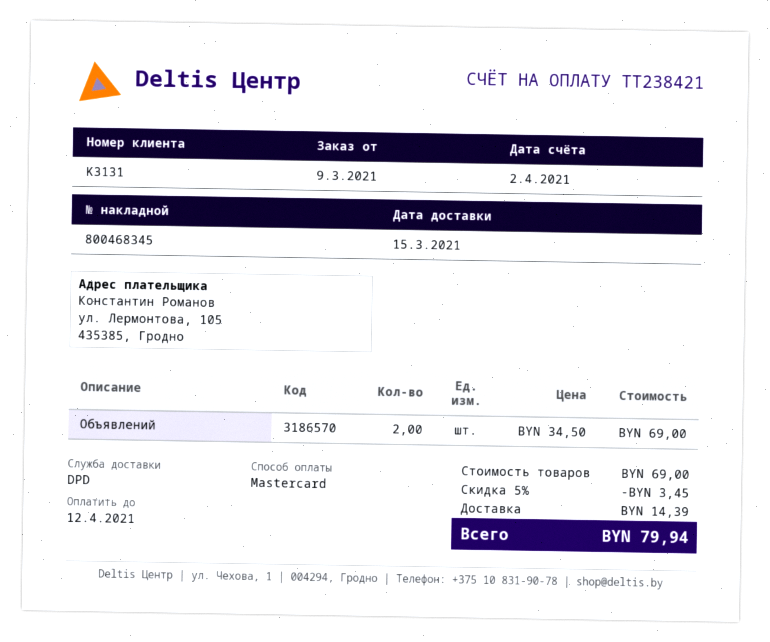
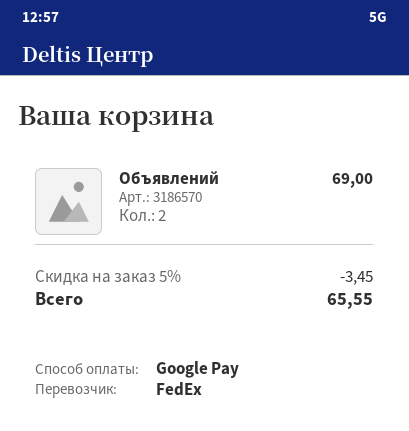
payment method: Mastercard -> Google Pay
shipping method: DPD -> FedEx
shipping: 14.39 -> none
total: 79.94 -> 65.55

